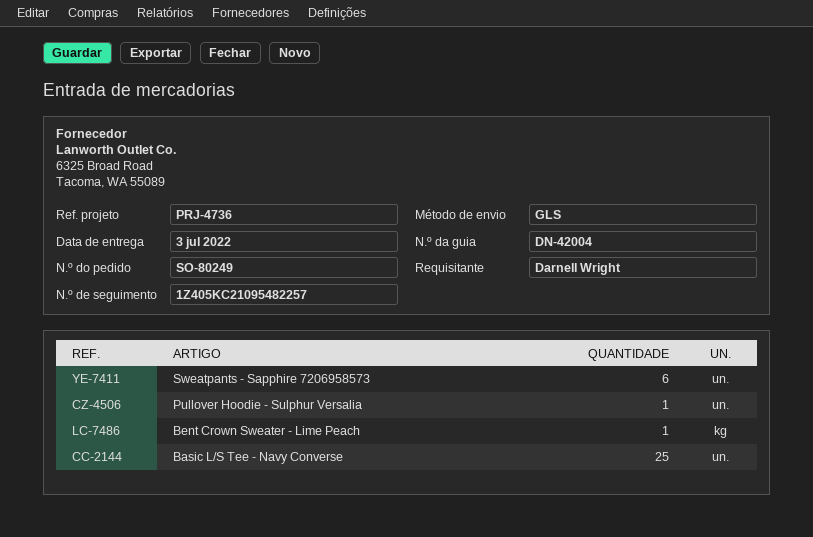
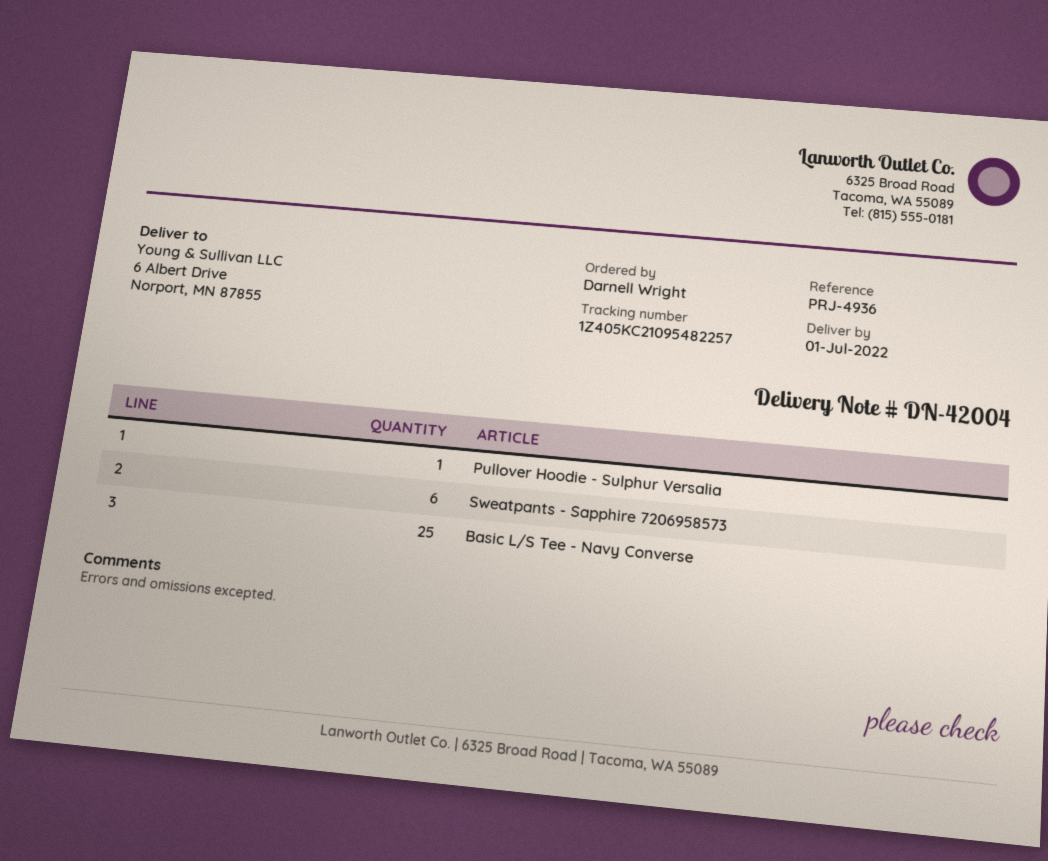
delivery date: 2022-07-03 -> 2022-07-01
reference: PRJ-4736 -> PRJ-4936
Bent Crown Sweater - Lime Peach: 1 -> none

